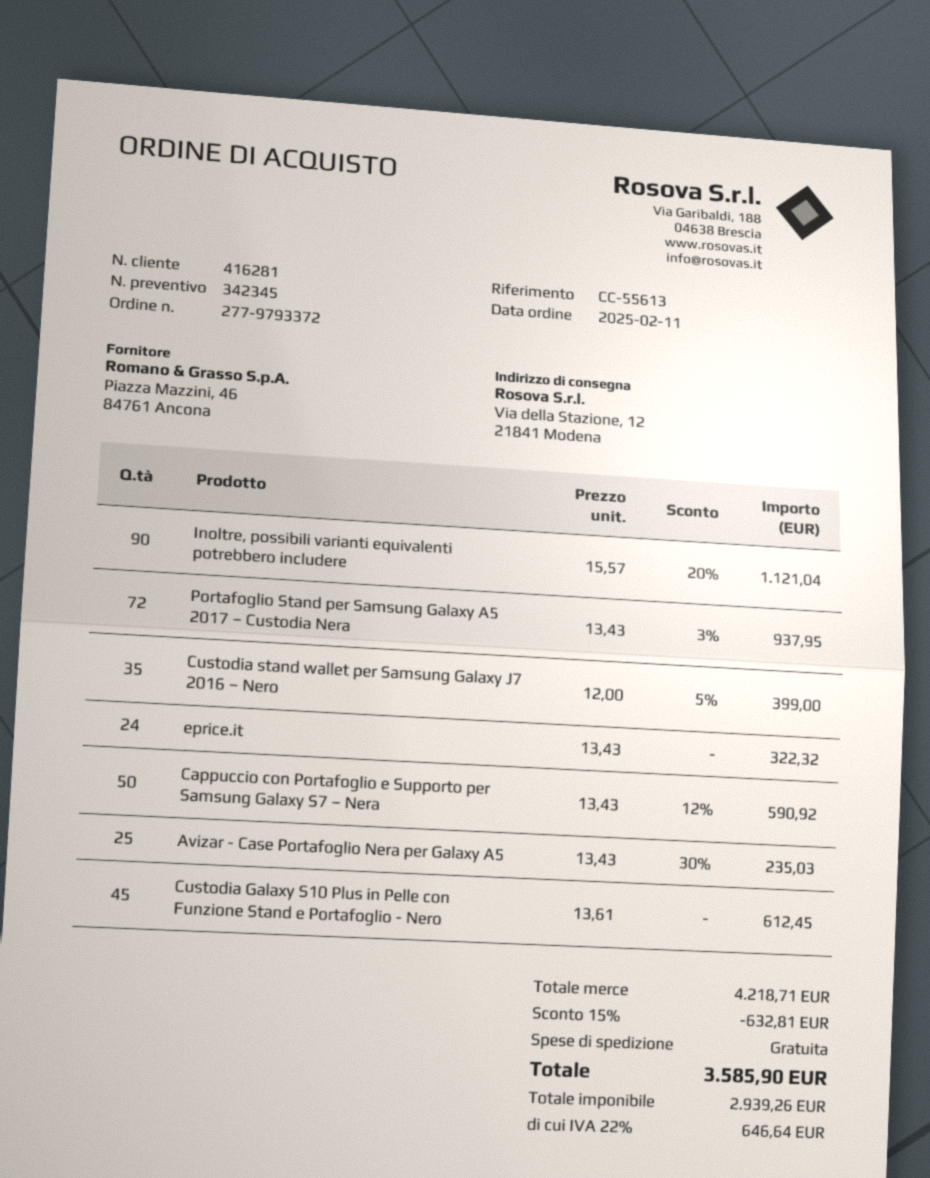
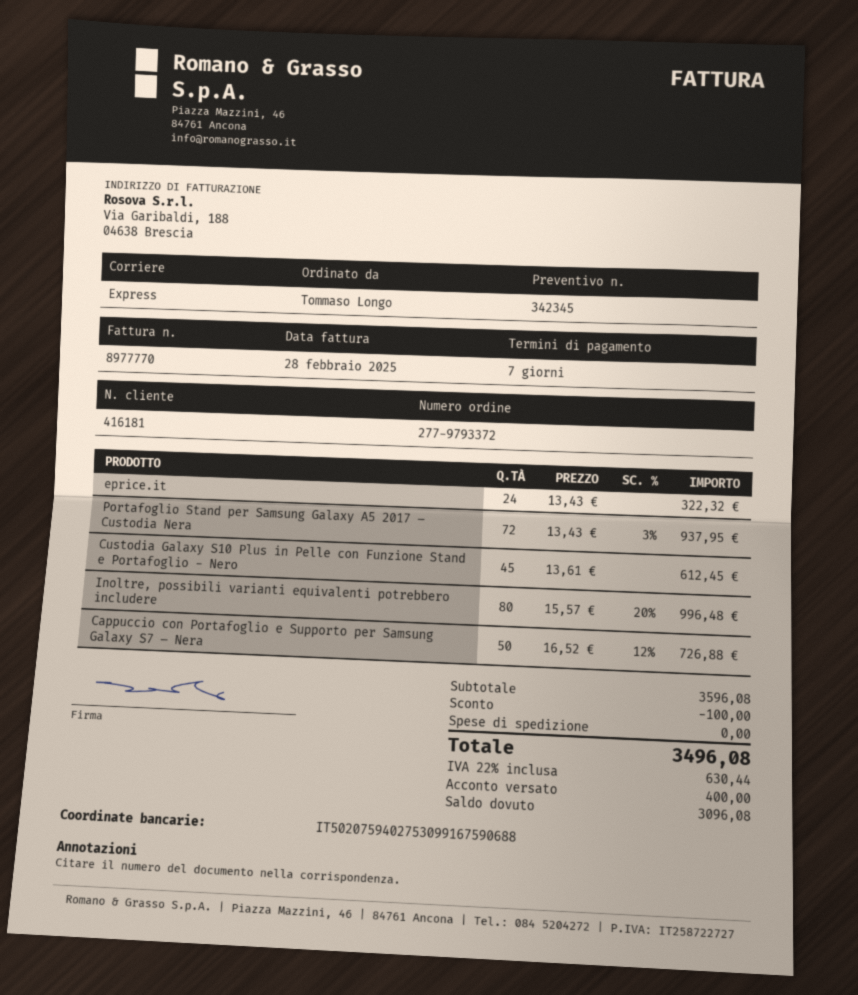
customer number: 416281 -> 416181
Inoltre, possibili varianti equivalenti potrebbero includere: 90 x 15.57 - 20% = 1121.04 -> 80 x 15.57 - 20% = 996.48
Custodia stand wallet per Samsung Galaxy J7 2016 – Nero: 35 x 12.00 - 5% = 399.00 -> none
Cappuccio con Portafoglio e Supporto per Samsung Galaxy S7 – Nera: 50 x 13.43 - 12% = 590.92 -> 50 x 16.52 - 12% = 726.88
Avizar - Case Portafoglio Nera per Galaxy A5: 25 x 13.43 - 30% = 235.03 -> none
subtotal: 4218.71 -> 3596.08
discount: 632.81 -> 100.00
tax: 22% = 646.64 -> 22% = 630.44
total: 3585.90 -> 3496.08

